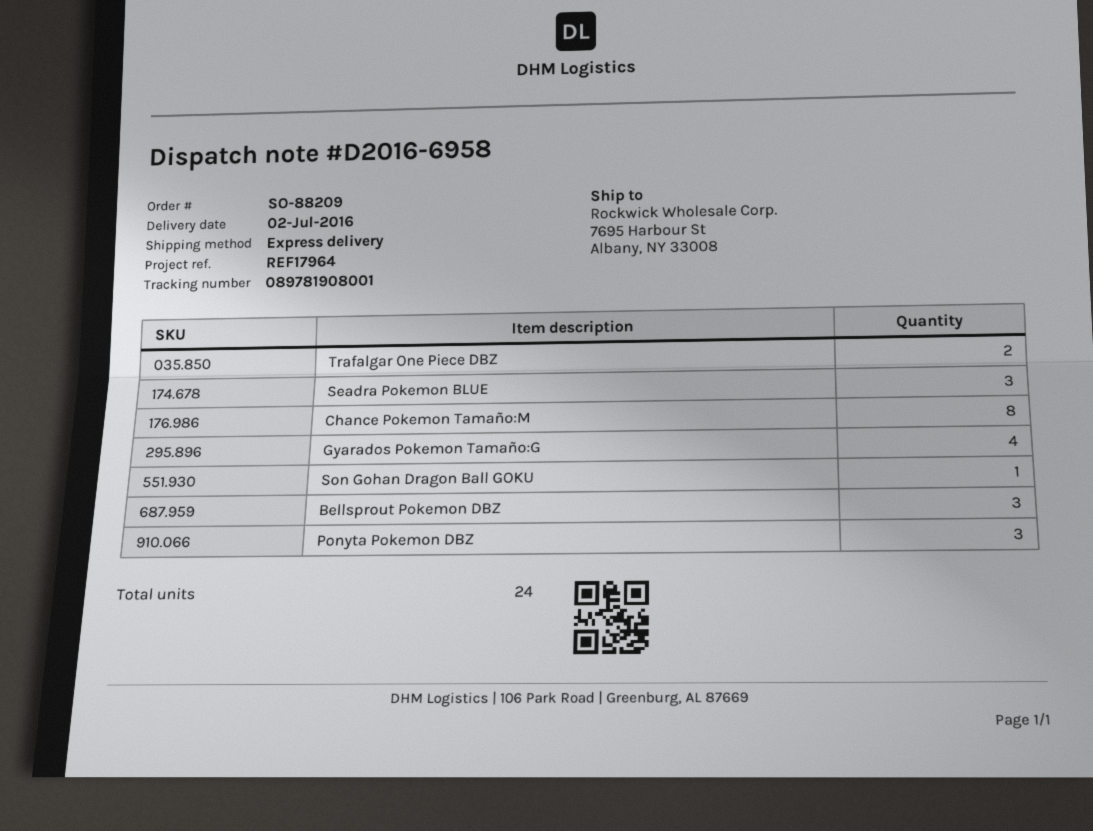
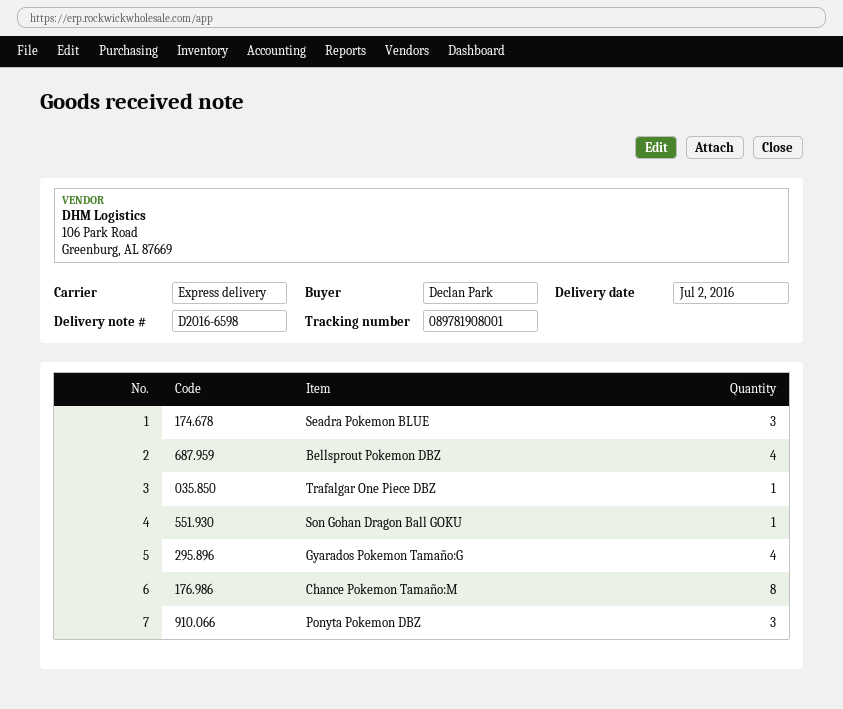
delivery note number: D2016-6958 -> D2016-6598
Trafalgar One Piece DBZ: 2 -> 1
Bellsprout Pokemon DBZ: 3 -> 4

